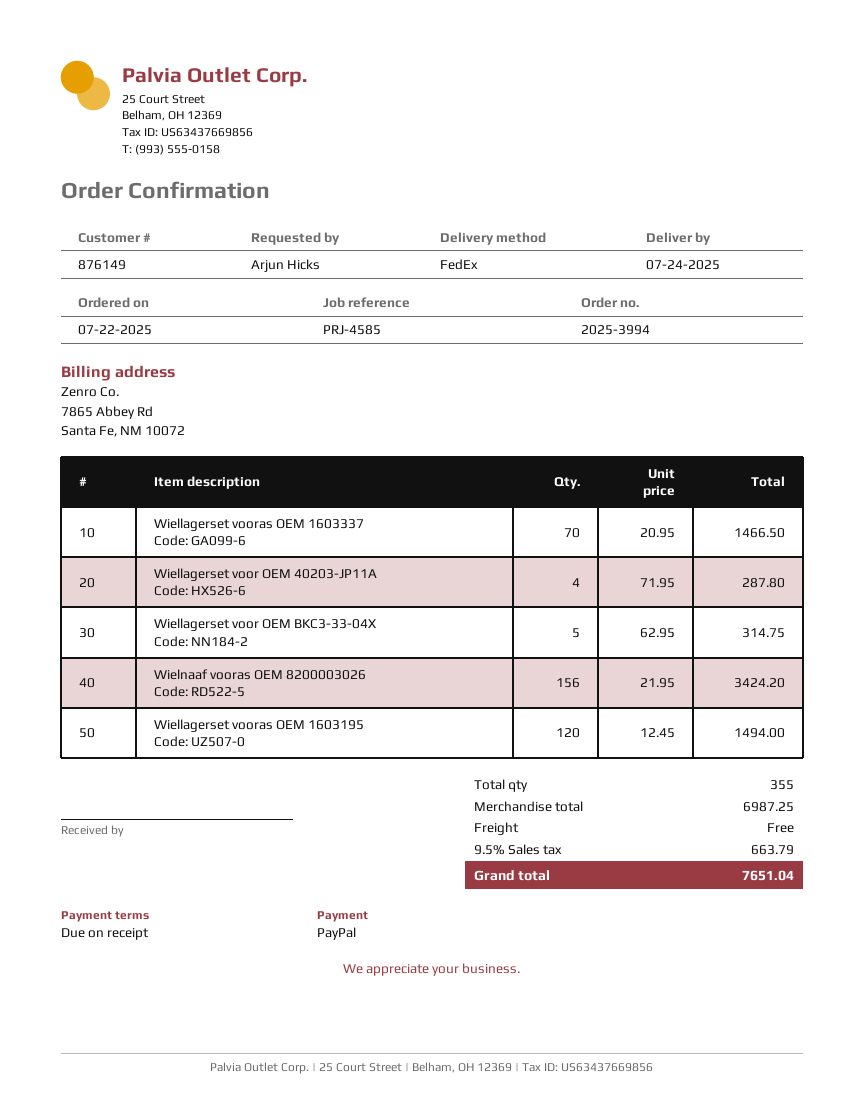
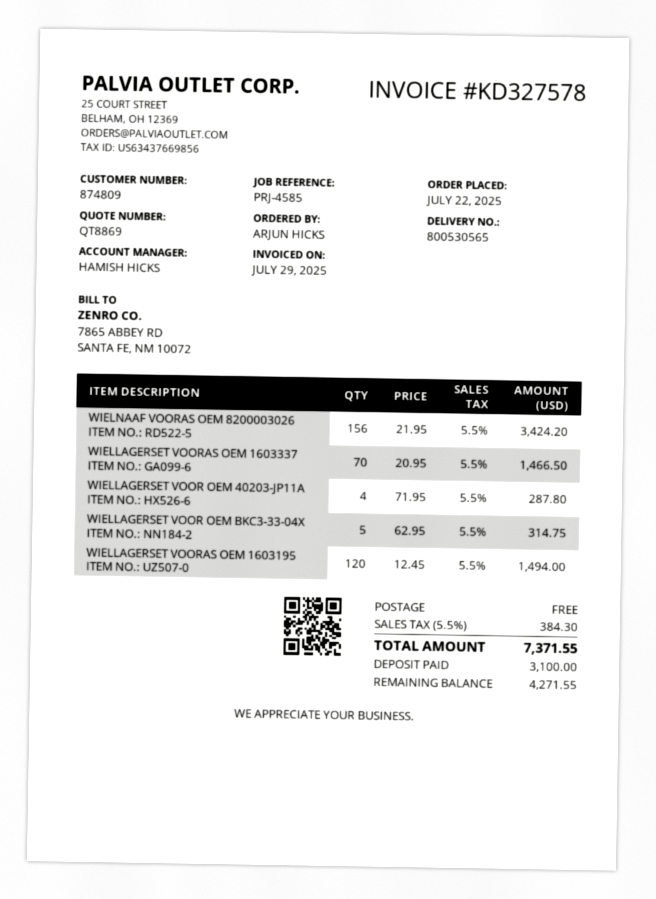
customer number: 876149 -> 874809
tax: 9.5% = 663.79 -> 5.5% = 384.30
total: 7651.04 -> 7371.55

